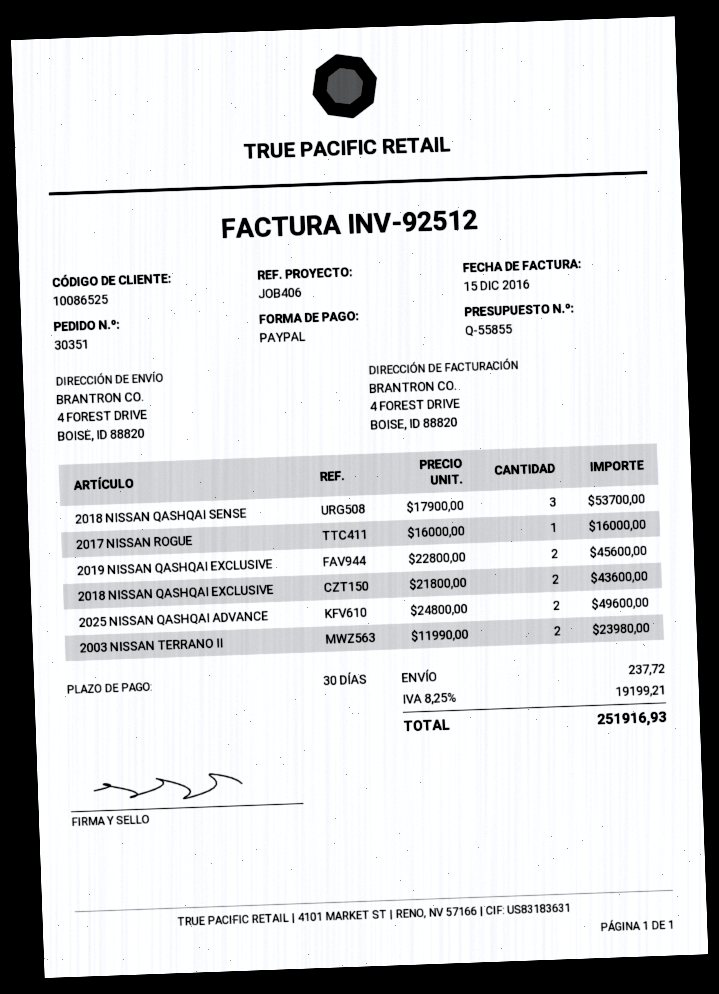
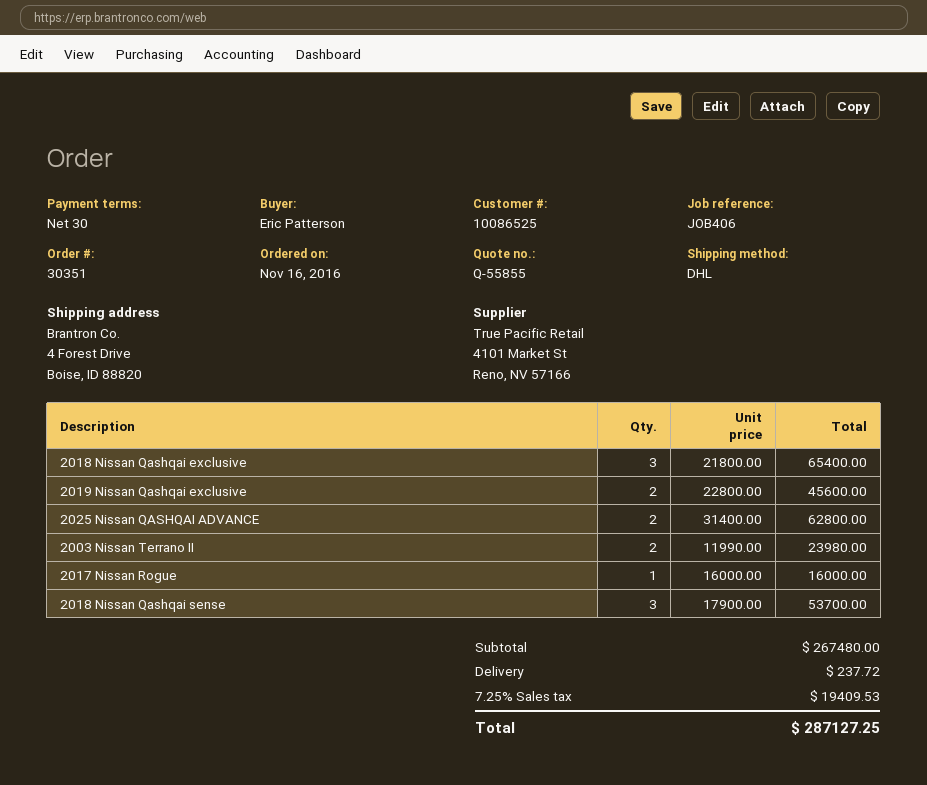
2018 NISSAN QASHQAI EXCLUSIVE: 2 x 21800.00 = 43600.00 -> 3 x 21800.00 = 65400.00
2025 NISSAN QASHQAI ADVANCE: 2 x 24800.00 = 49600.00 -> 2 x 31400.00 = 62800.00
tax: 8.25% = 19199.21 -> 7.25% = 19409.53
total: 251916.93 -> 287127.25

